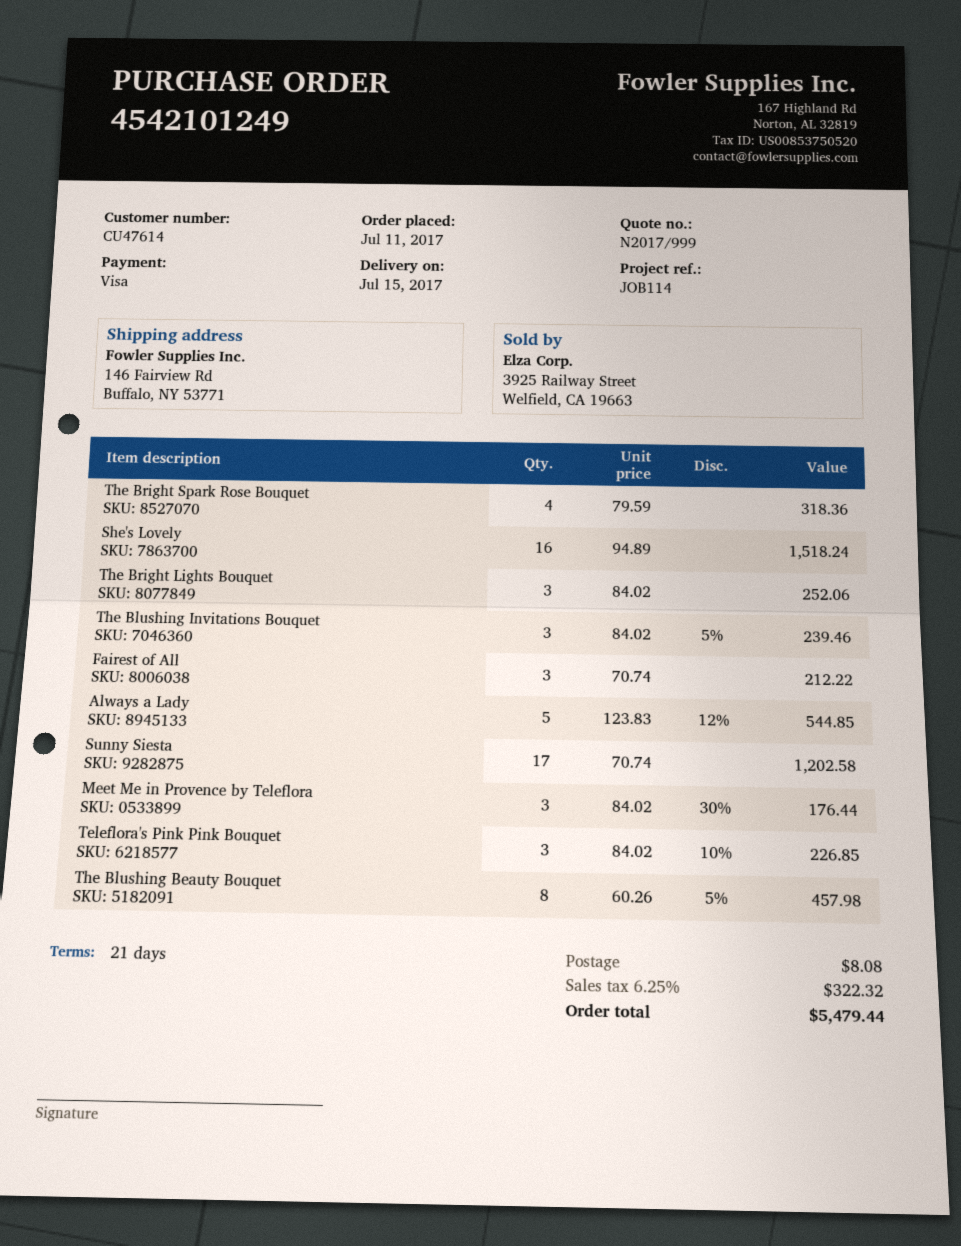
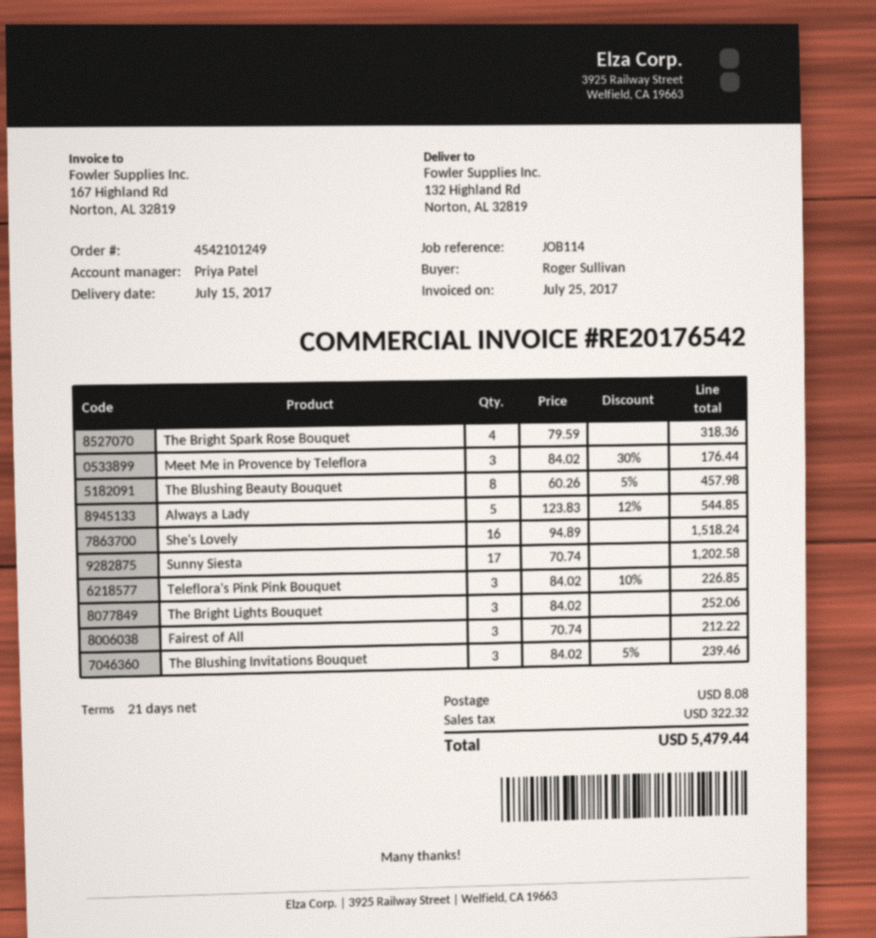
ship to: 146 Fairview Rd, Buffalo, NY 53771 -> 132 Highland Rd, Norton, AL 32819

